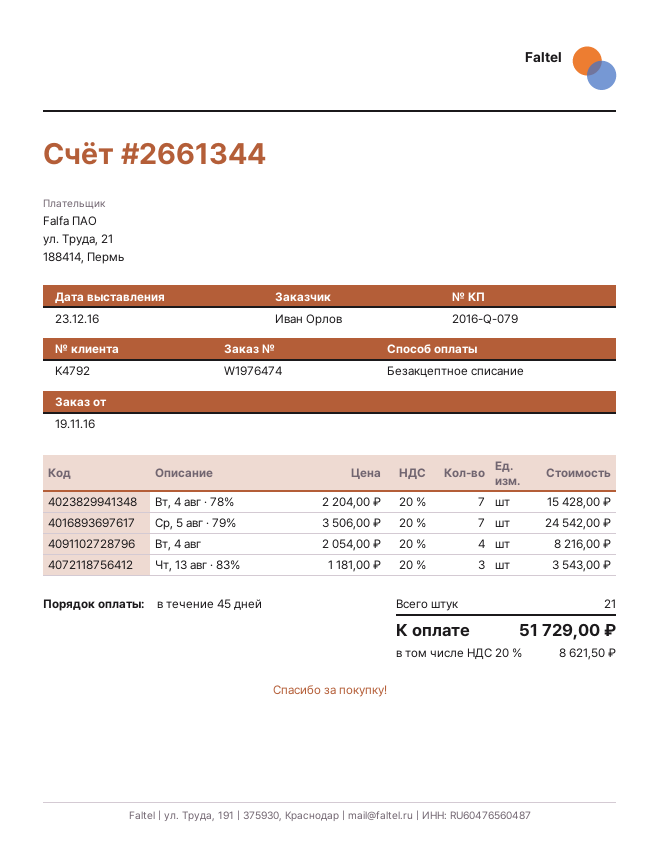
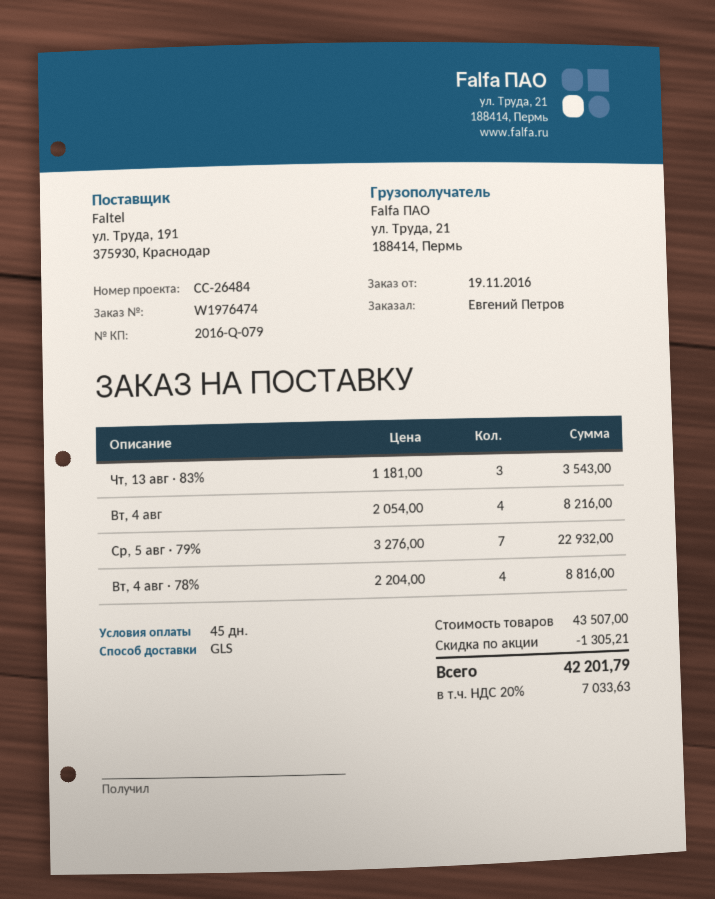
ordered by: Иван Орлов -> Евгений Петров
Вт, 4 авг · 78%: 7 x 2204.00 = 15428.00 -> 4 x 2204.00 = 8816.00
Ср, 5 авг · 79%: 7 x 3506.00 = 24542.00 -> 7 x 3276.00 = 22932.00
discount: none -> 1305.21
tax: 20% = 8621.50 -> 20% = 7033.63
total: 51729.00 -> 42201.79

